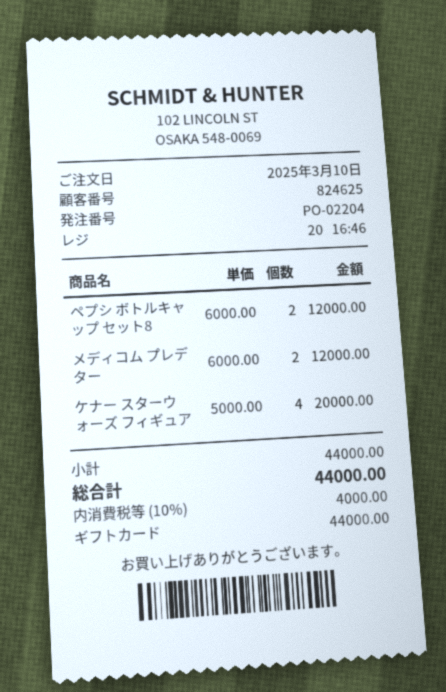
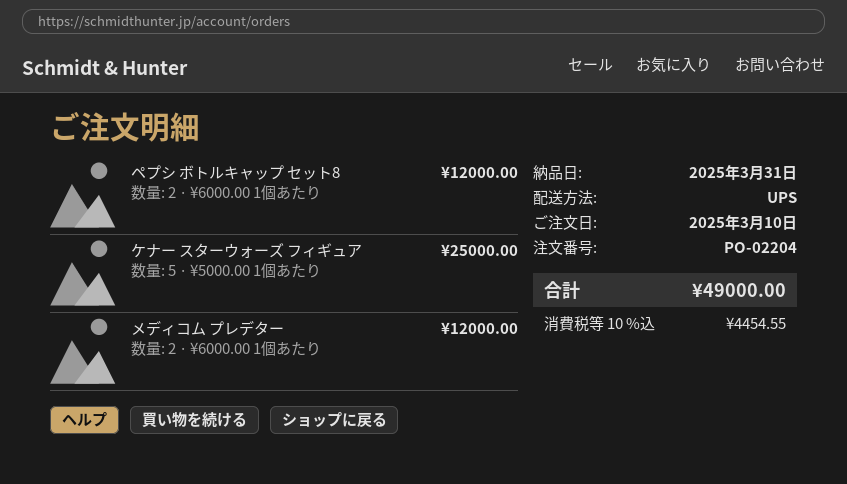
ケナー スターウォーズ フィギュア: 4 x 5000.00 = 20000.00 -> 5 x 5000.00 = 25000.00
tax: 10% = 4000.00 -> 10% = 4454.55
total: 44000.00 -> 49000.00

